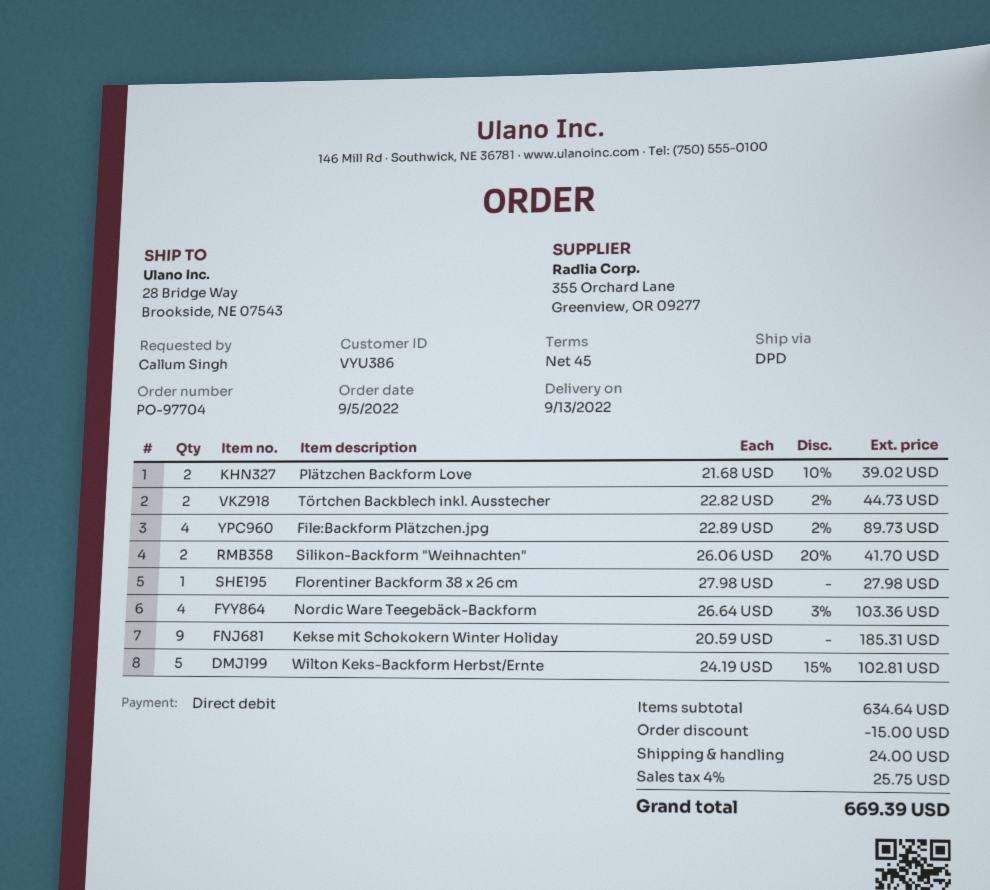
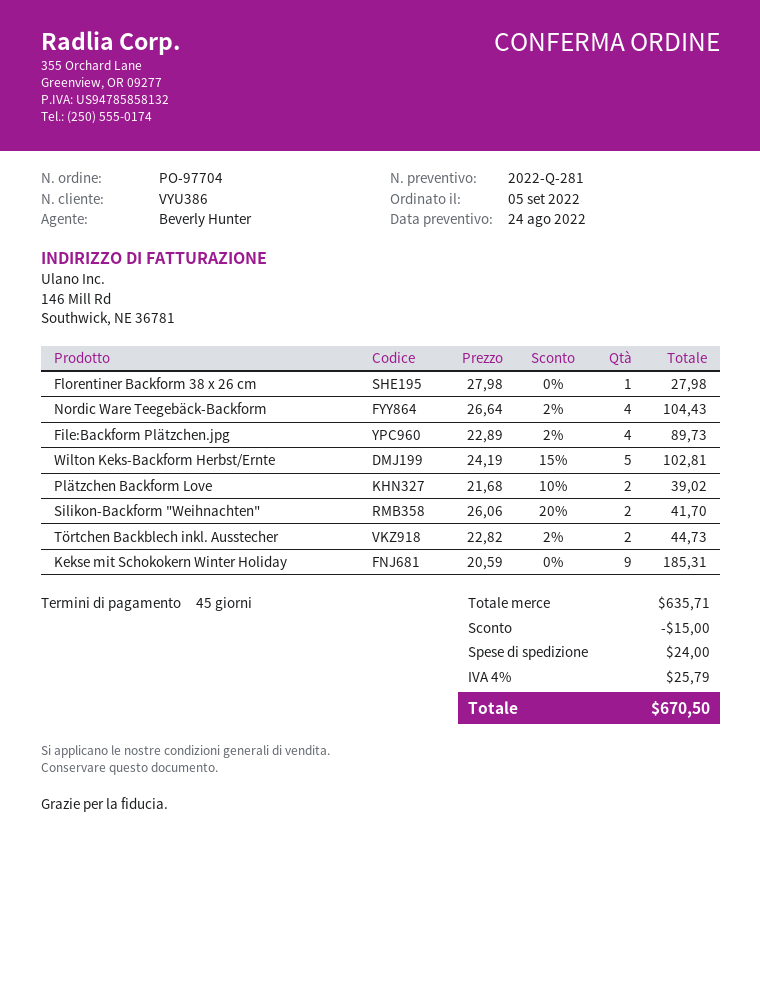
Nordic Ware Teegebäck-Backform: 4 x 26.64 - 3% = 103.36 -> 4 x 26.64 - 2% = 104.43
subtotal: 634.64 -> 635.71
tax: 4% = 25.75 -> 4% = 25.79
total: 669.39 -> 670.50

